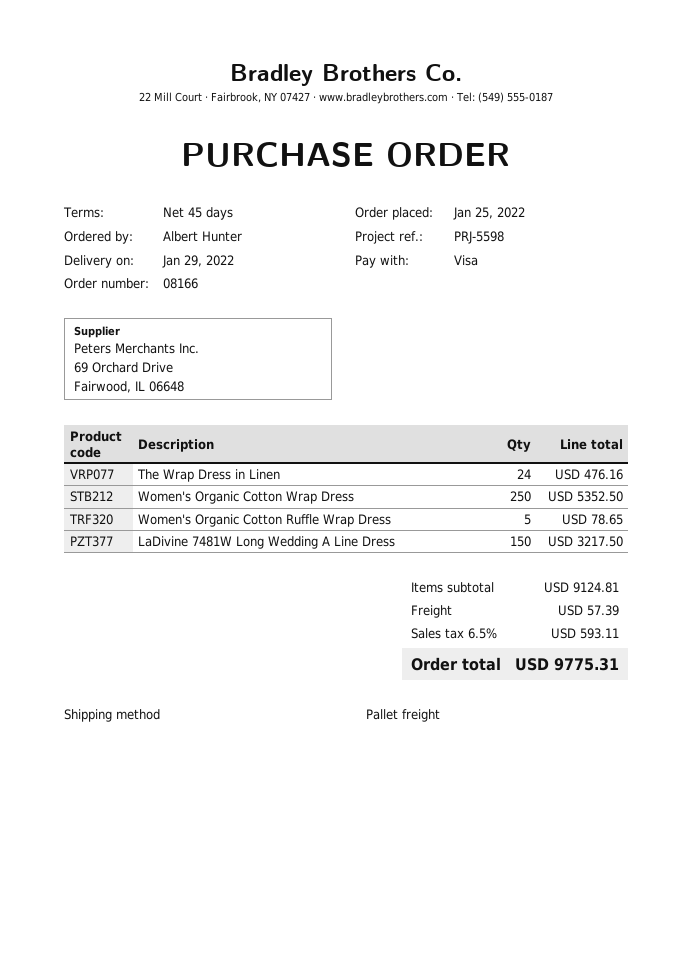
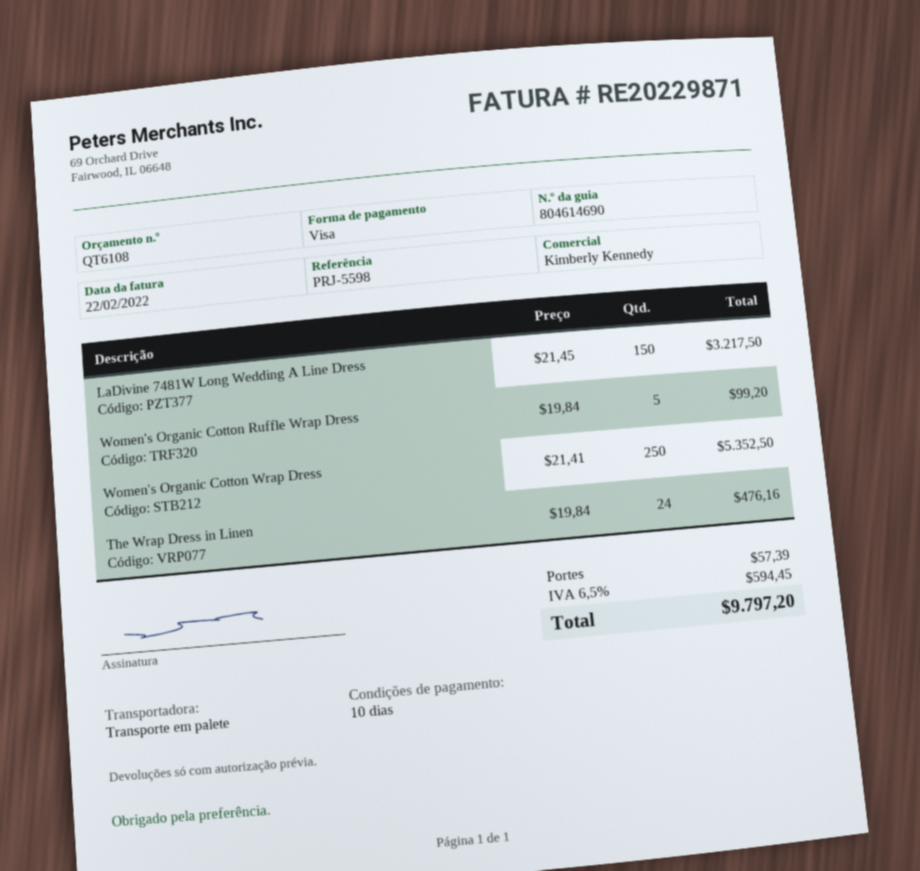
payment terms: 45 days -> 10 days
Women's Organic Cotton Ruffle Wrap Dress: 5 for 78.65 -> 5 for 99.20
tax: 6.5% = 593.11 -> 6.5% = 594.45
total: 9775.31 -> 9797.20

